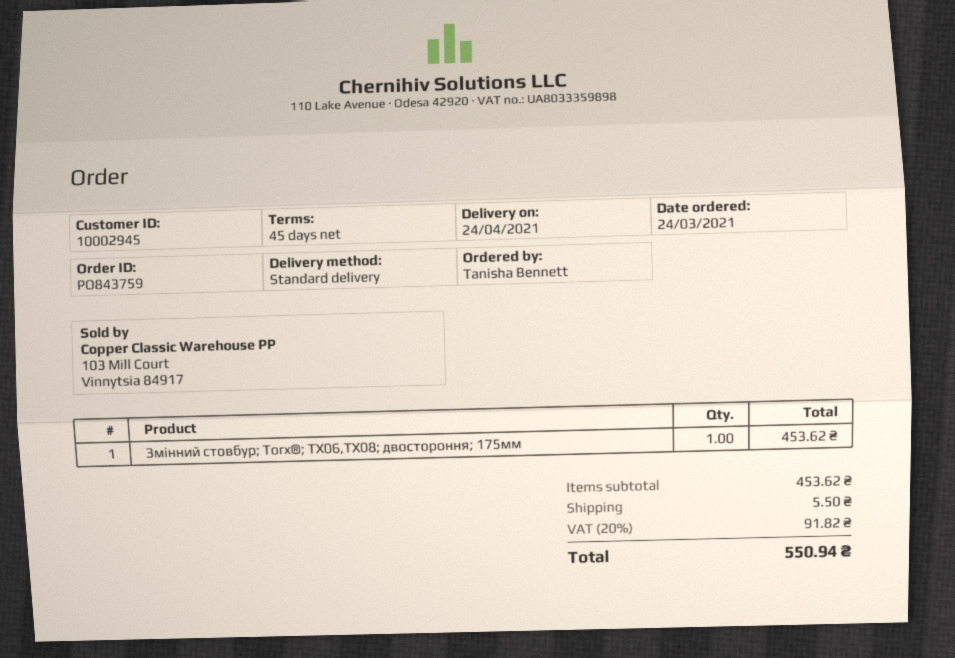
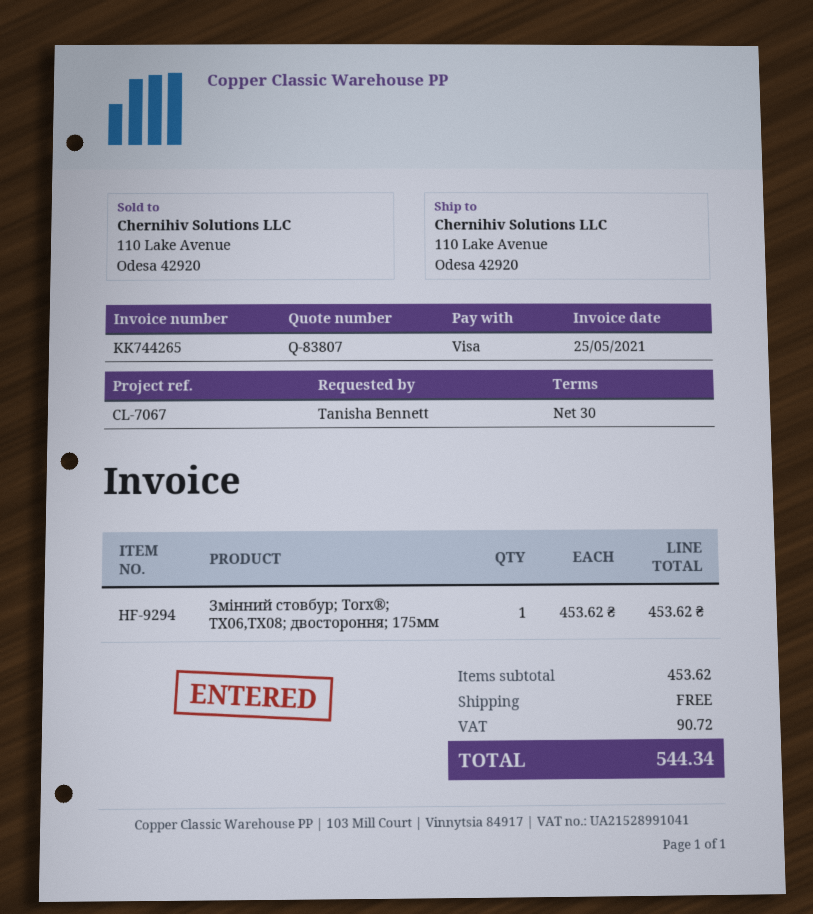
payment terms: 45 days -> 30 days
shipping: 5.50 -> 0.00
tax: 91.82 -> 90.72
total: 550.94 -> 544.34

